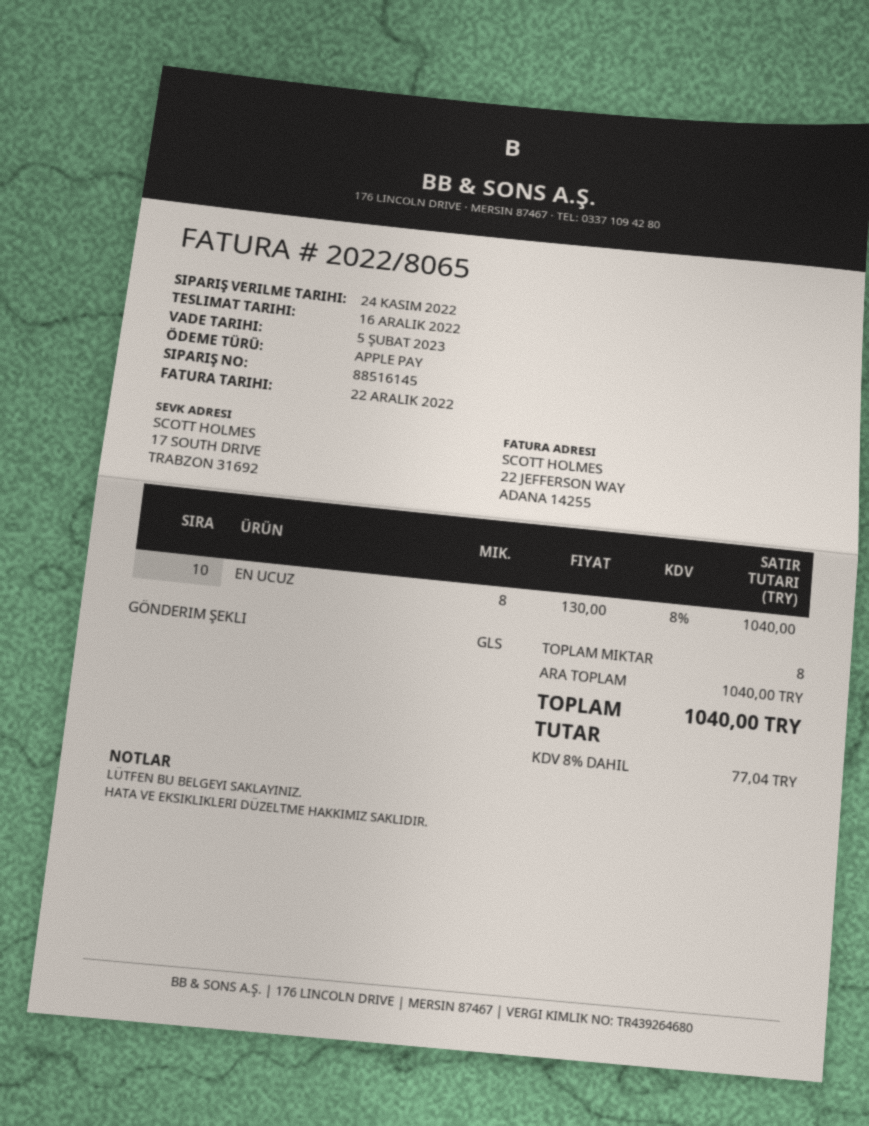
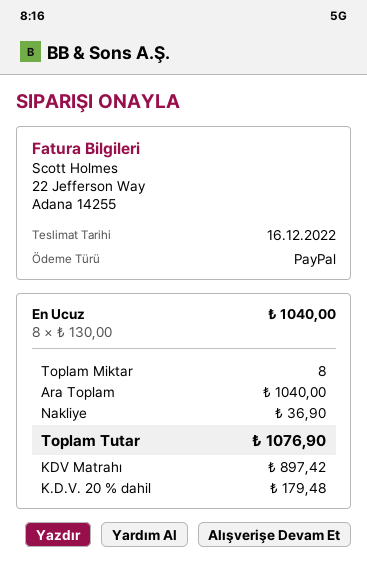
payment method: Apple Pay -> PayPal
shipping: none -> 36.90
tax: 8% = 77.04 -> 20% = 179.48
total: 1040.00 -> 1076.90

